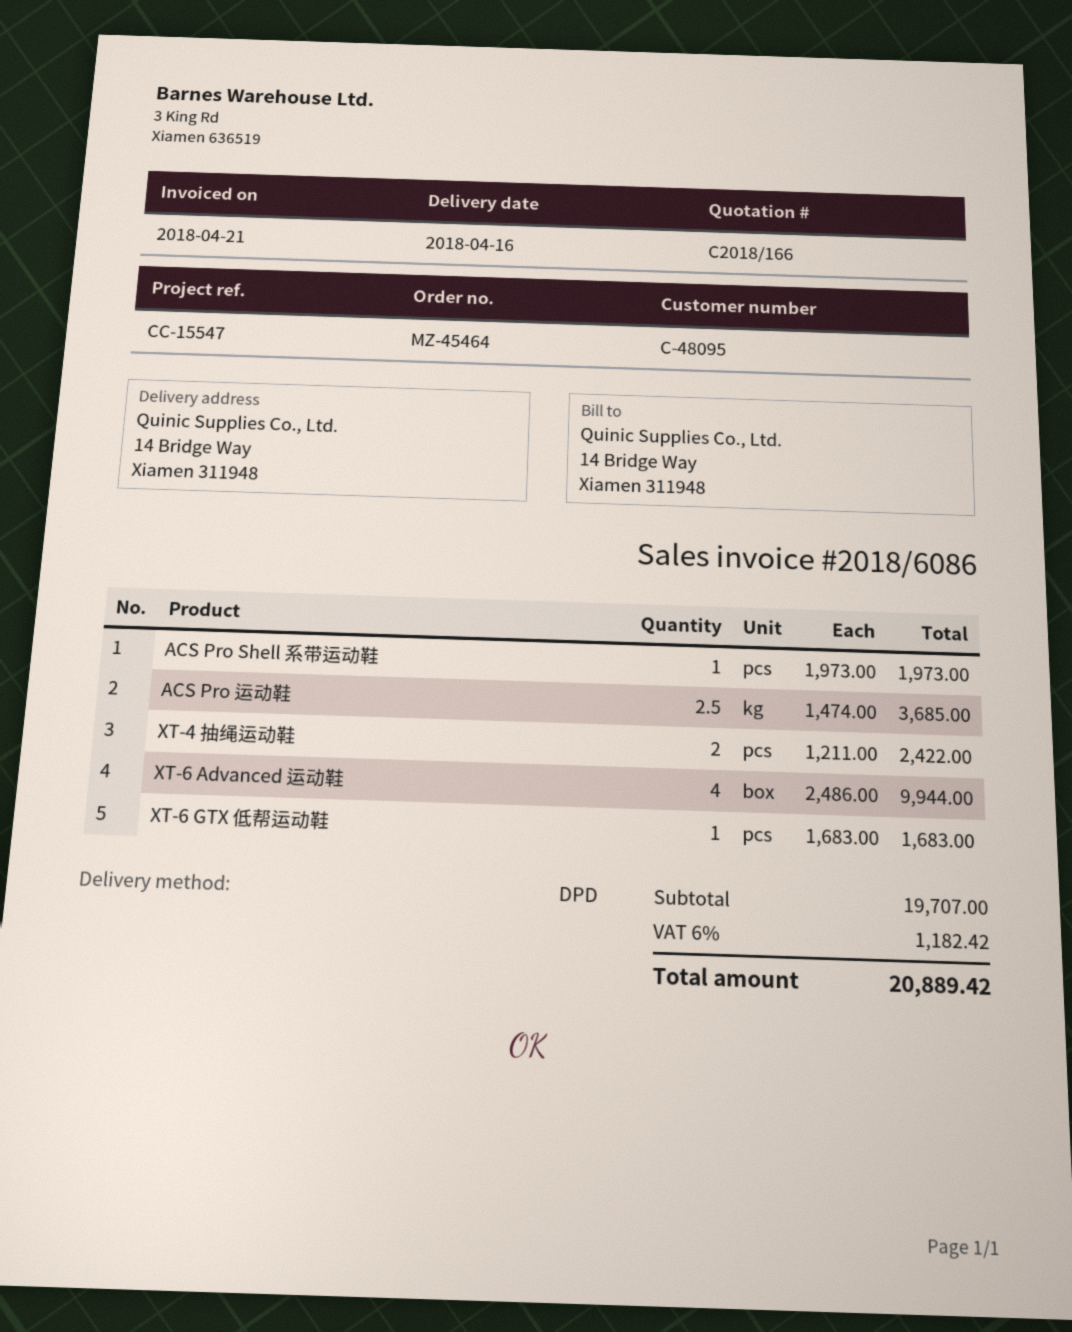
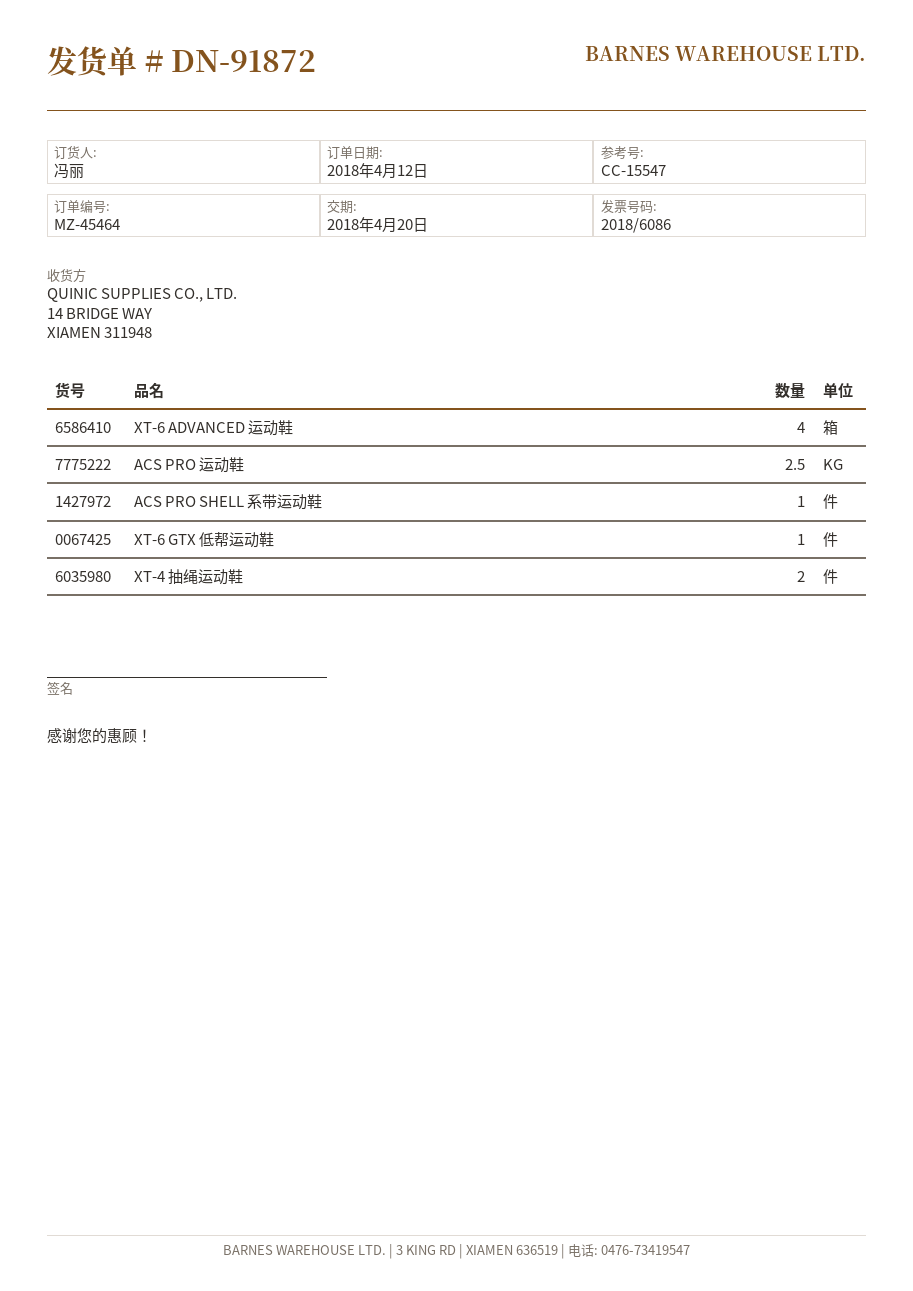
delivery date: 2018-04-16 -> 2018-04-20

